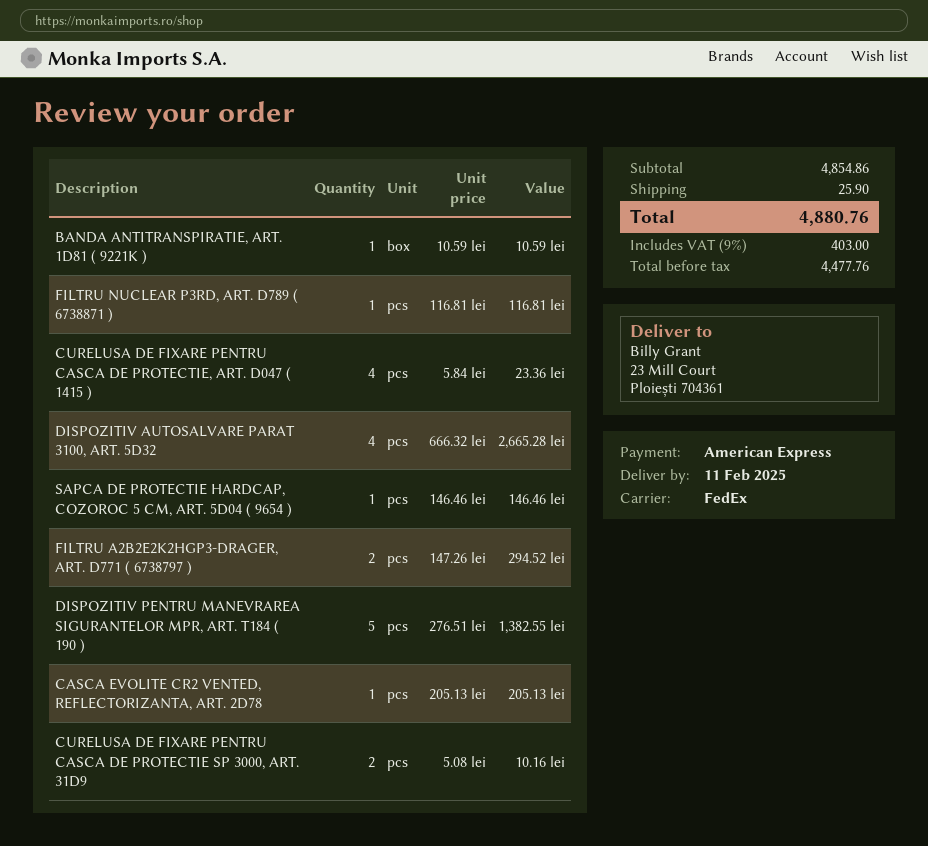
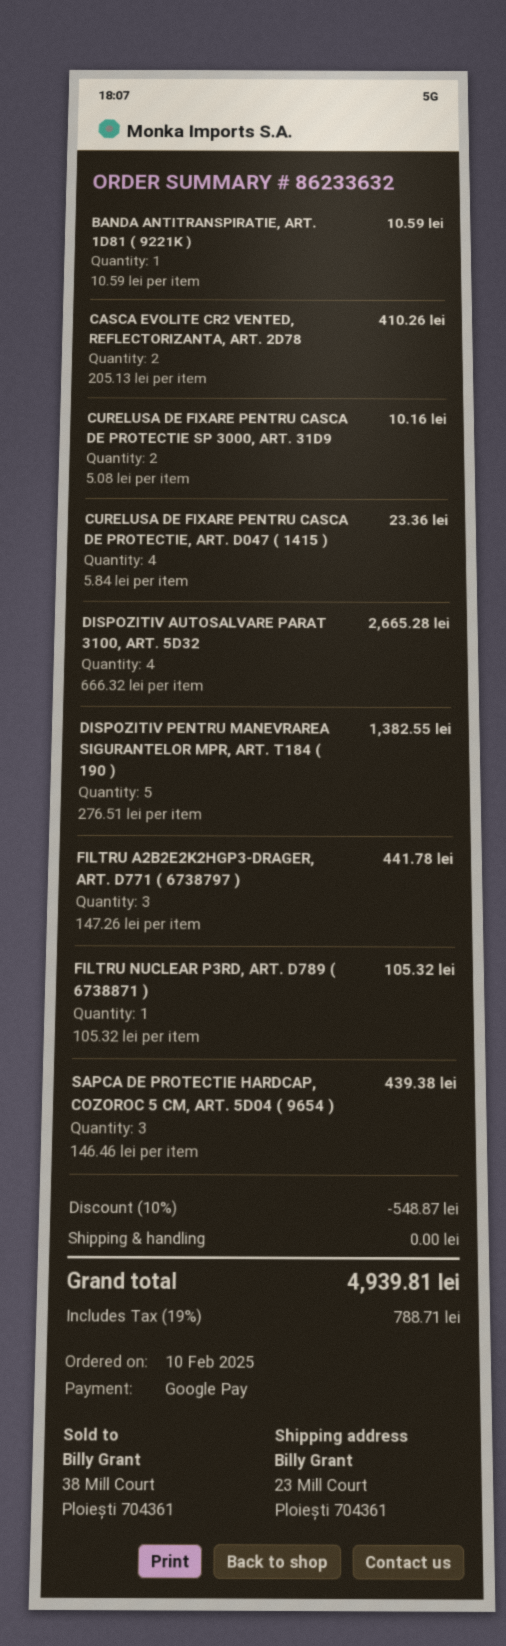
payment method: American Express -> Google Pay
FILTRU NUCLEAR P3RD, ART. D789 ( 6738871 ): 1 x 116.81 = 116.81 -> 1 x 105.32 = 105.32
SAPCA DE PROTECTIE HARDCAP, COZOROC 5 CM, ART. 5D04 ( 9654 ): 1 x 146.46 = 146.46 -> 3 x 146.46 = 439.38
FILTRU A2B2E2K2HGP3-DRAGER, ART. D771 ( 6738797 ): 2 x 147.26 = 294.52 -> 3 x 147.26 = 441.78
CASCA EVOLITE CR2 VENTED, REFLECTORIZANTA, ART. 2D78: 1 x 205.13 = 205.13 -> 2 x 205.13 = 410.26
discount: none -> 10% = 548.87
shipping: 25.90 -> 0.00
tax: 9% = 403.00 -> 19% = 788.71
total: 4880.76 -> 4939.81

